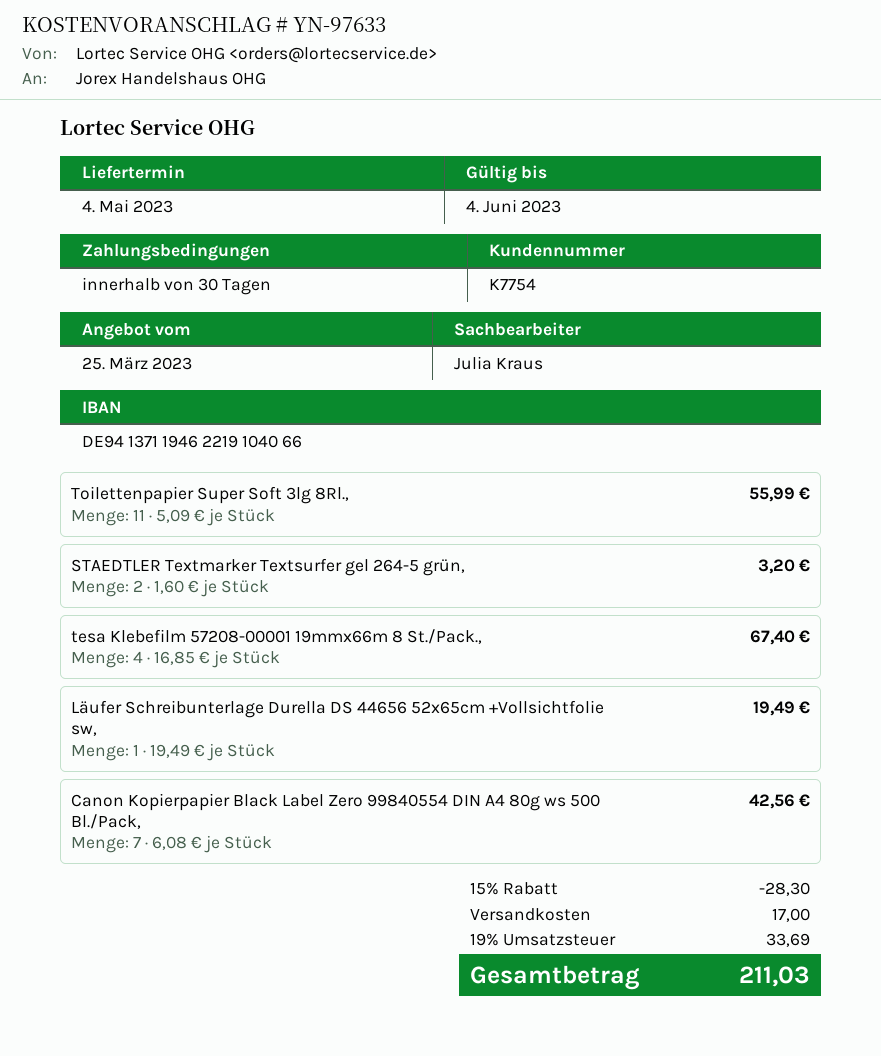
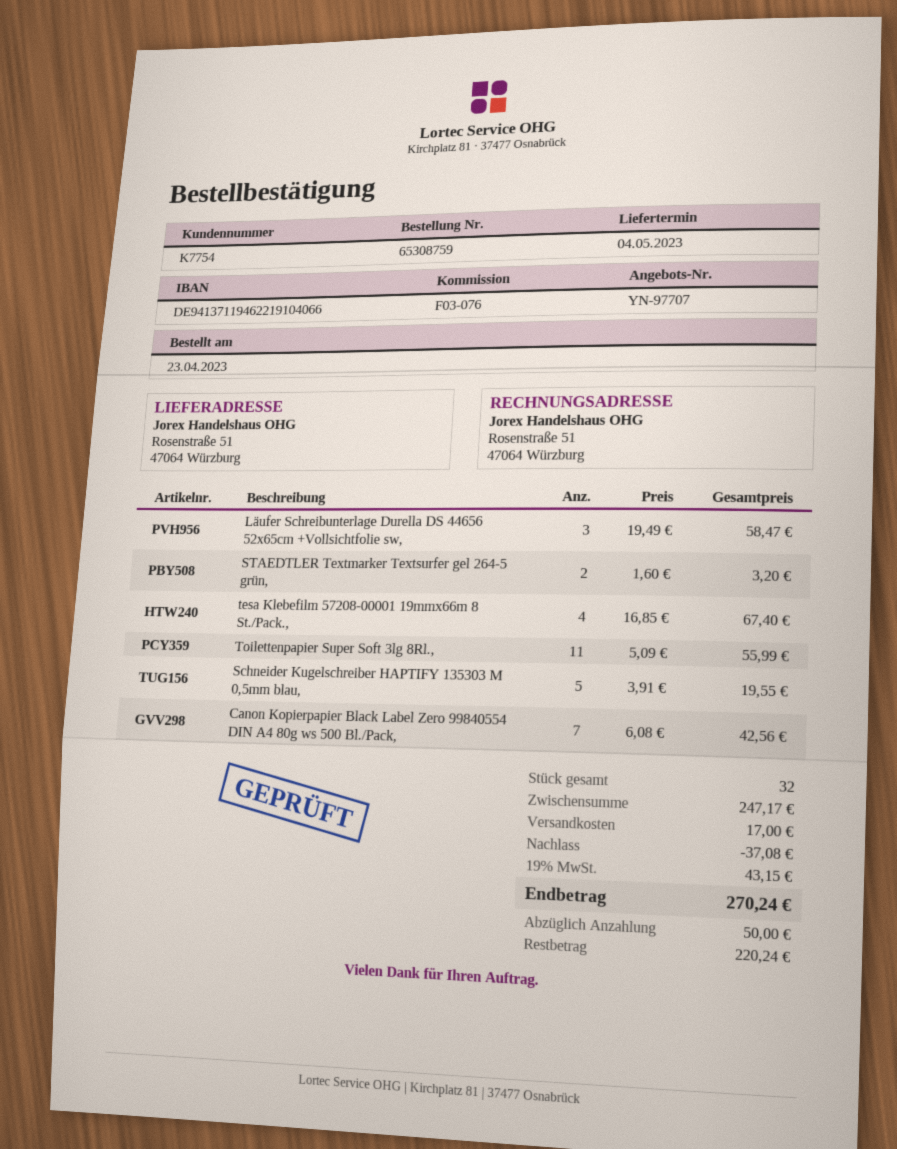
quote number: YN-97633 -> YN-97707
Läufer Schreibunterlage Durella DS 44656 52x65cm +Vollsichtfolie sw,: 1 x 19.49 = 19.49 -> 3 x 19.49 = 58.47
Schneider Kugelschreiber HAPTIFY 135303 M 0,5mm blau,: none -> 5 x 3.91 = 19.55
discount: 28.30 -> 37.08
tax: 19% = 33.69 -> 19% = 43.15
total: 211.03 -> 270.24

